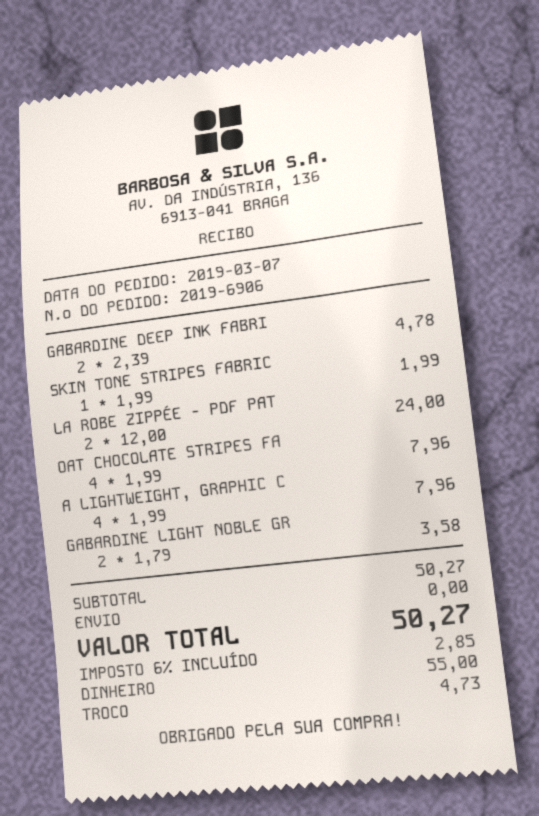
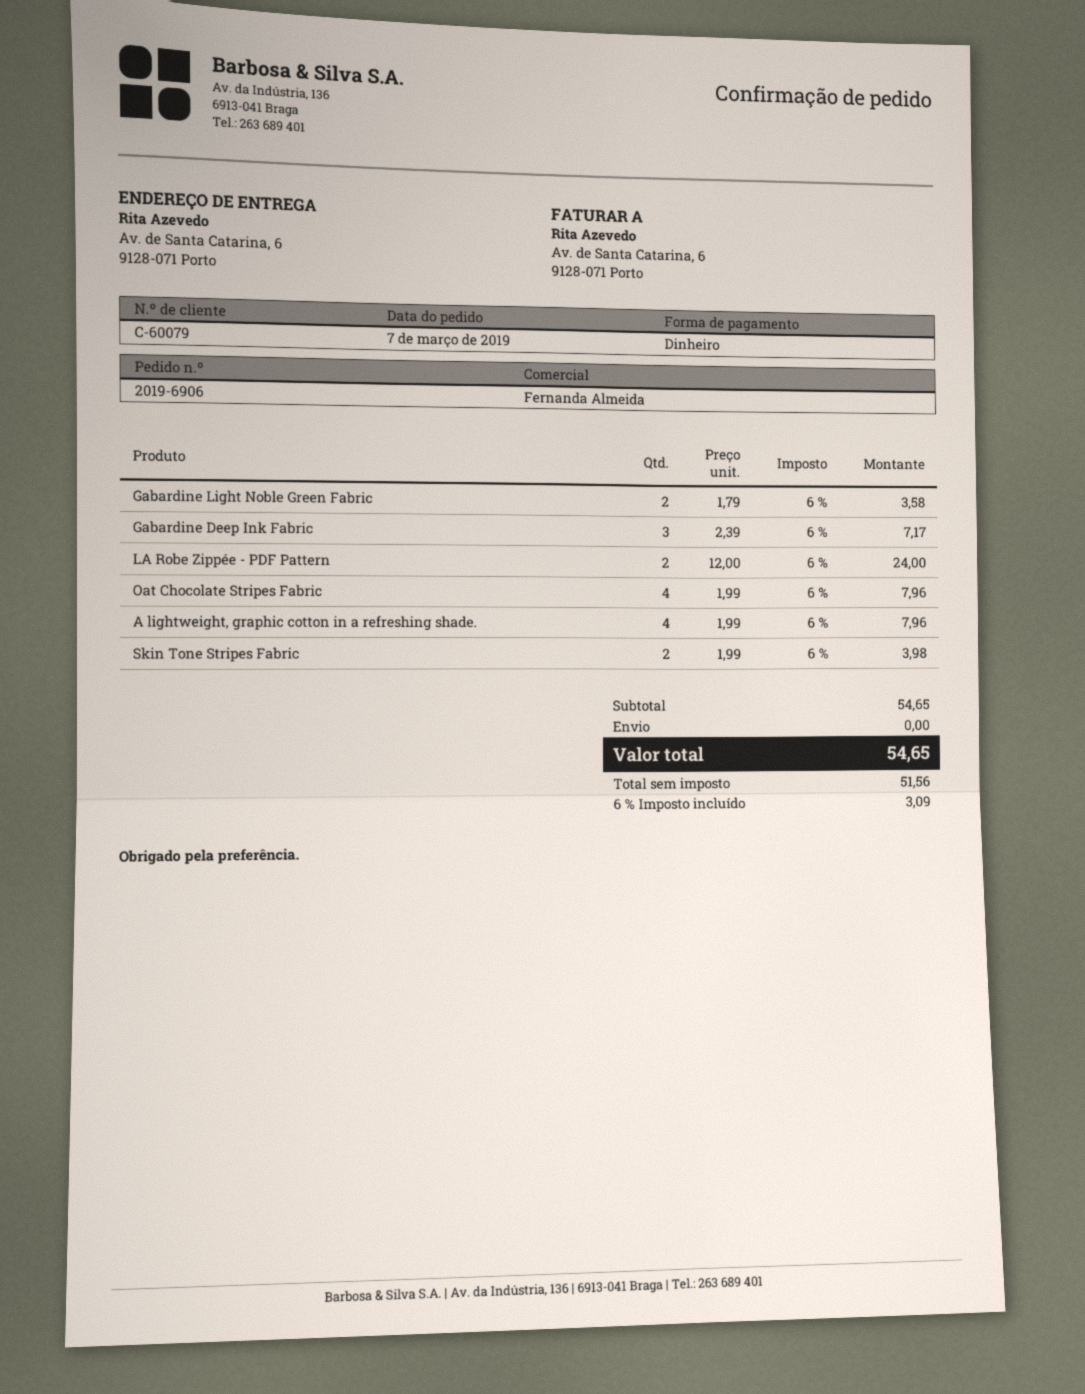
GABARDINE DEEP INK FABRI: 2 x 2.39 = 4.78 -> 3 x 2.39 = 7.17
SKIN TONE STRIPES FABRIC: 1 x 1.99 = 1.99 -> 2 x 1.99 = 3.98
subtotal: 50.27 -> 54.65
tax: 6% = 2.85 -> 6% = 3.09
total: 50.27 -> 54.65

